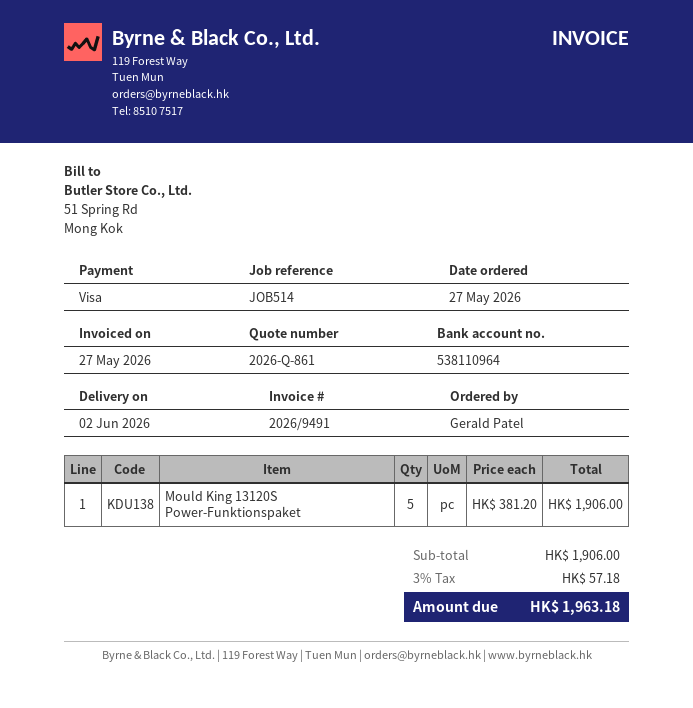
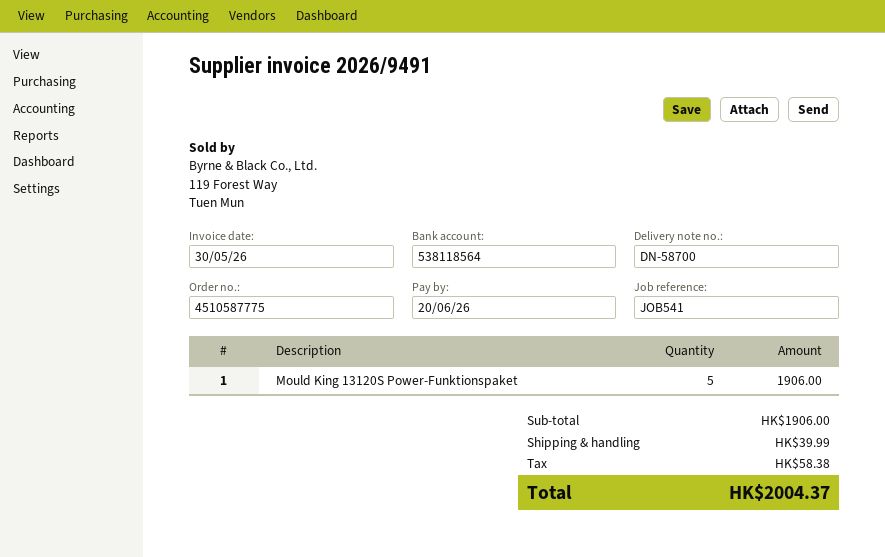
invoice date: 2026-05-27 -> 2026-05-30
reference: JOB514 -> JOB541
bank account: 538110964 -> 538118564
shipping: none -> 39.99
tax: 57.18 -> 58.38
total: 1963.18 -> 2004.37

